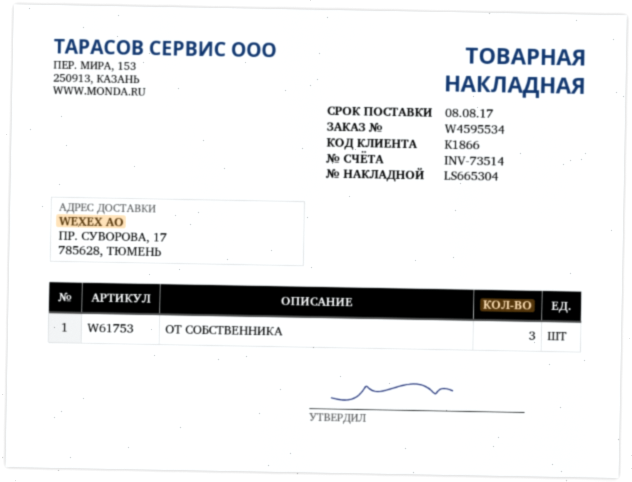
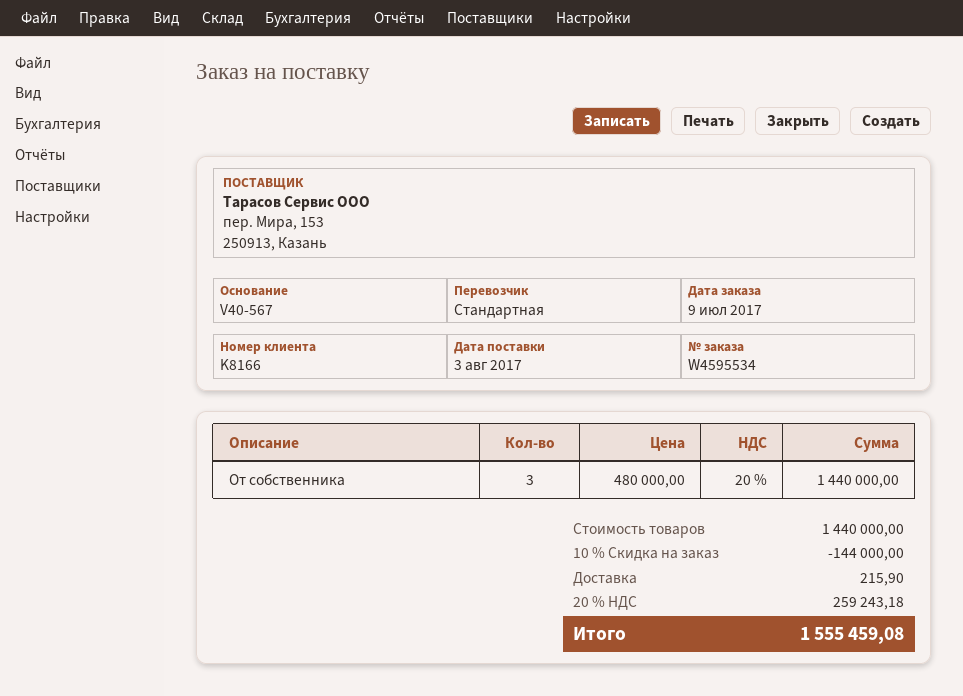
delivery date: 2017-08-08 -> 2017-08-03
customer number: K1866 -> K8166

